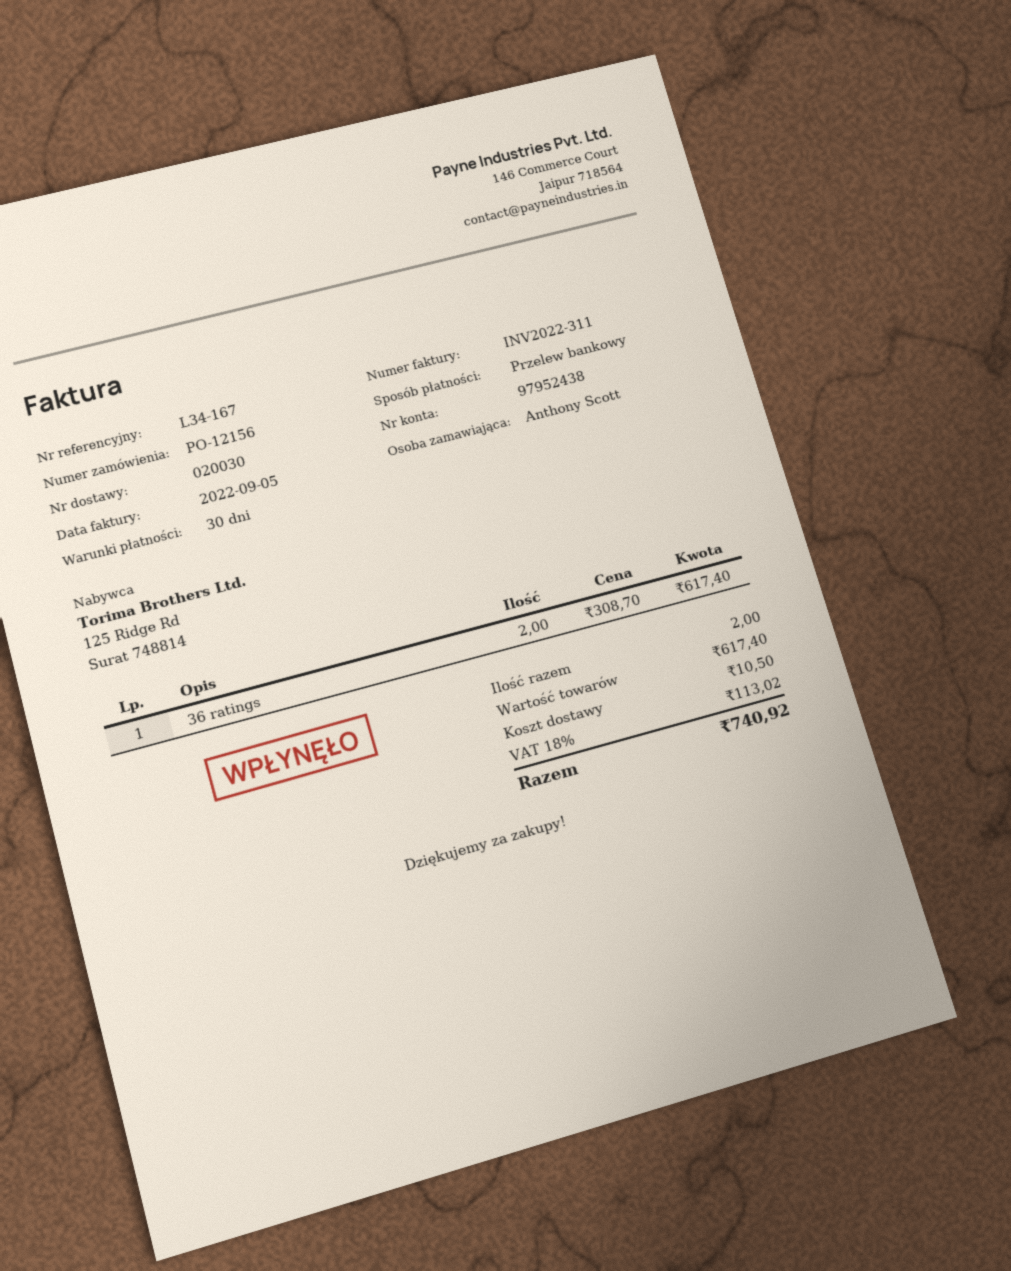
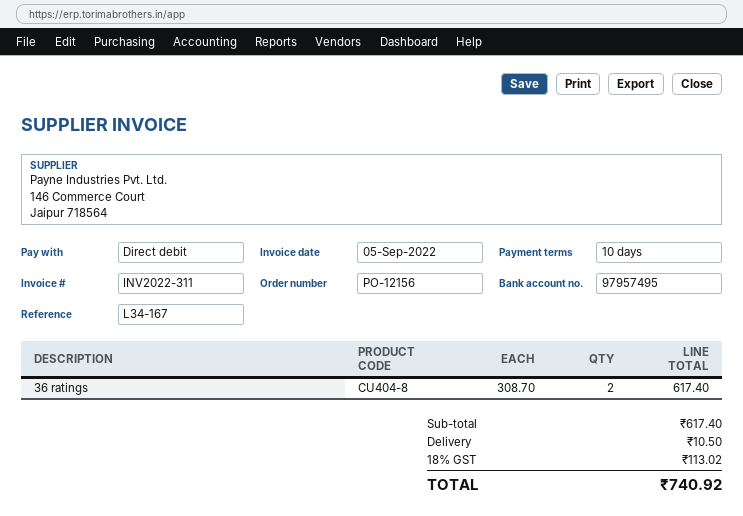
payment terms: 30 days -> 10 days
payment method: bank transfer -> direct debit
bank account: 97952438 -> 97957495

